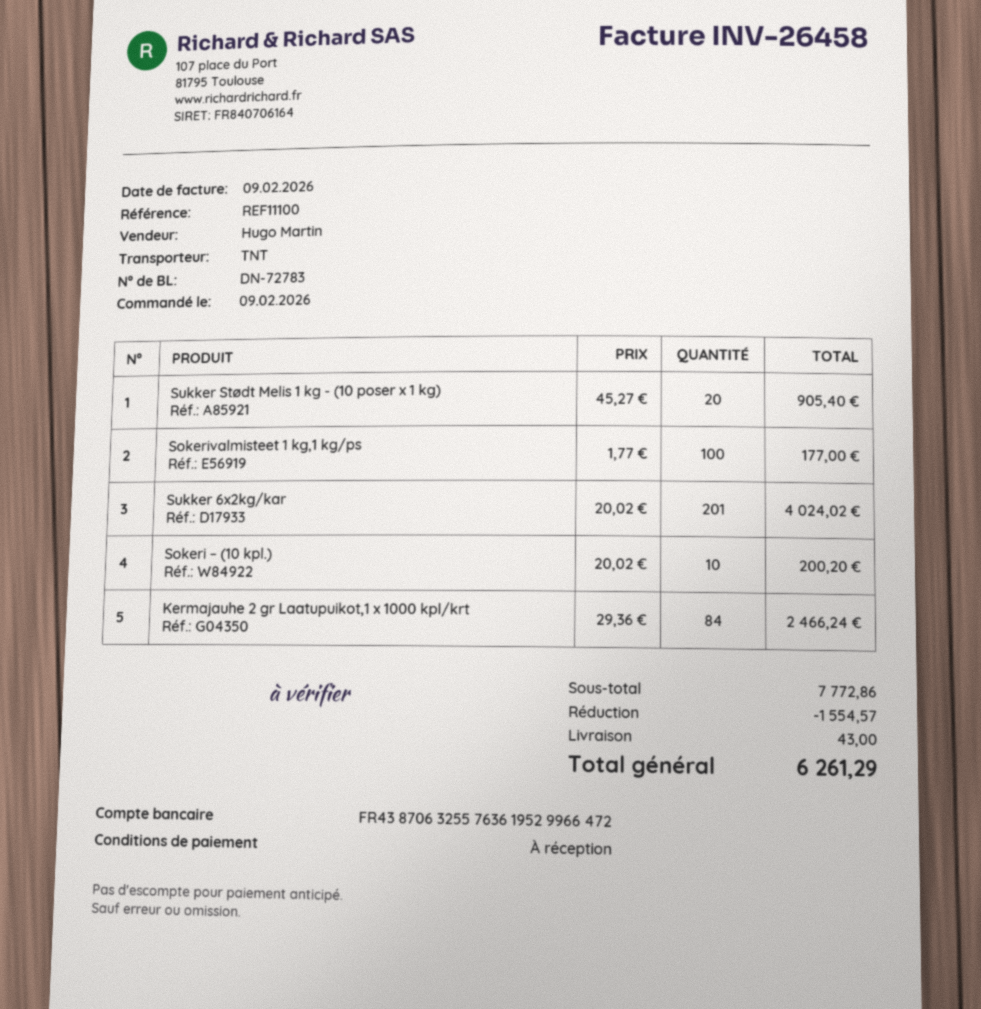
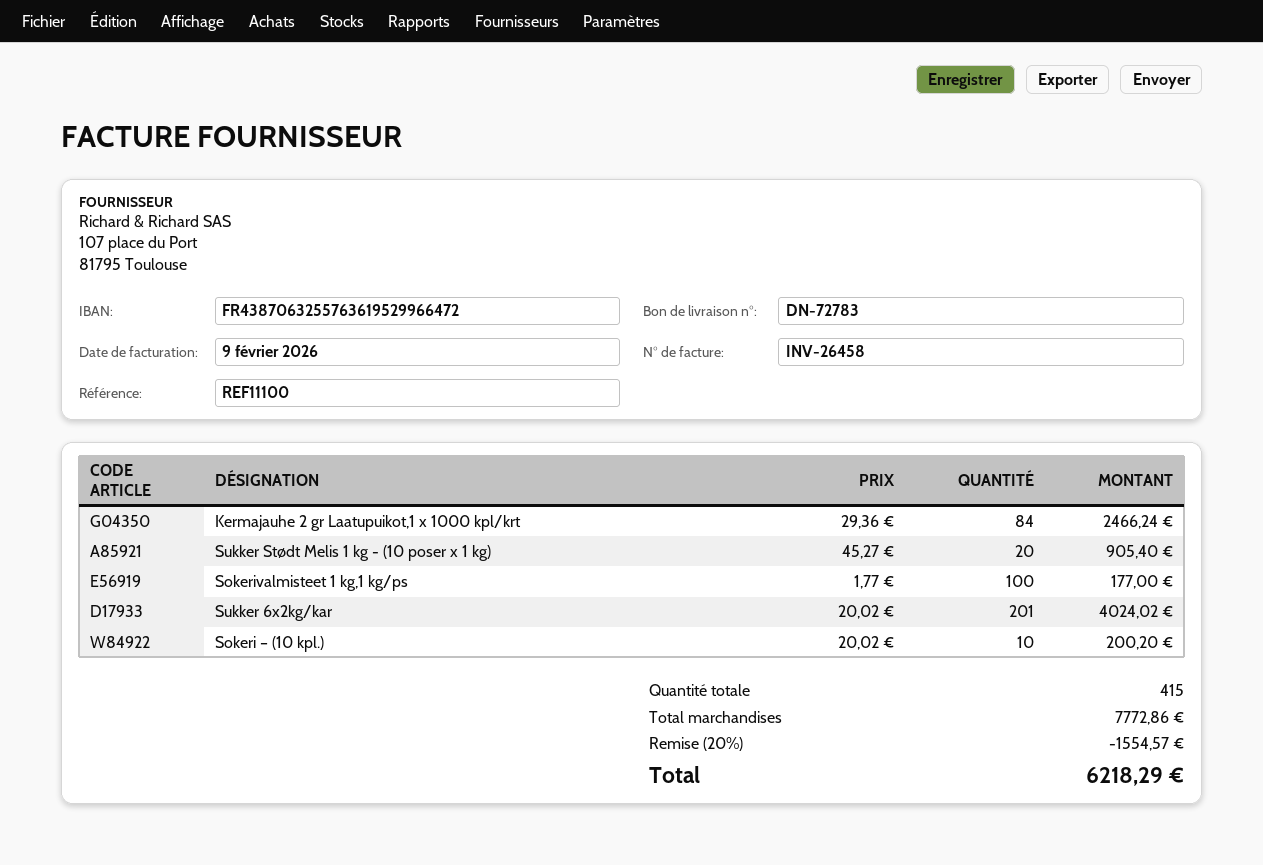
shipping: 43.00 -> none
total: 6261.29 -> 6218.29

